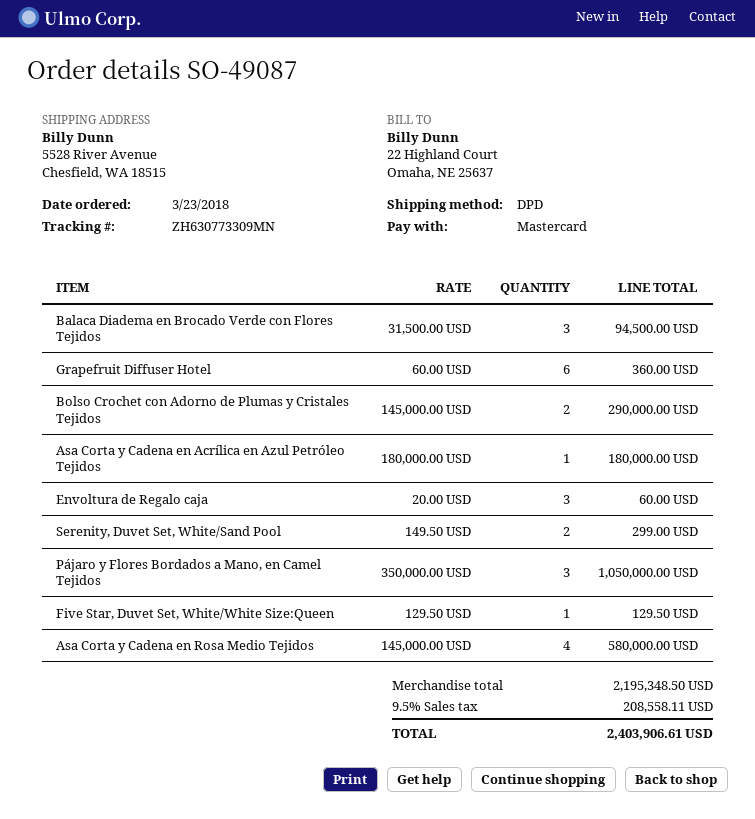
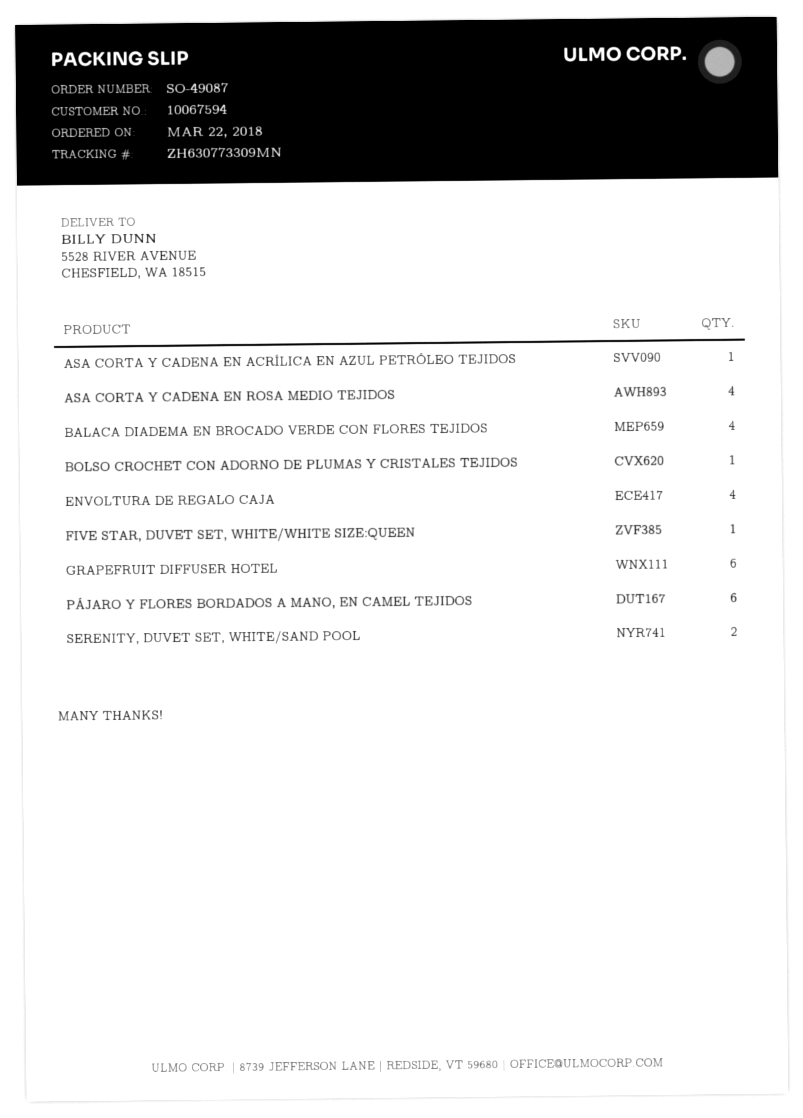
order date: 2018-03-23 -> 2018-03-22
Balaca Diadema en Brocado Verde con Flores Tejidos: 3 -> 4
Bolso Crochet con Adorno de Plumas y Cristales Tejidos: 2 -> 1
Envoltura de Regalo caja: 3 -> 4
Pájaro y Flores Bordados a Mano, en Camel Tejidos: 3 -> 6

